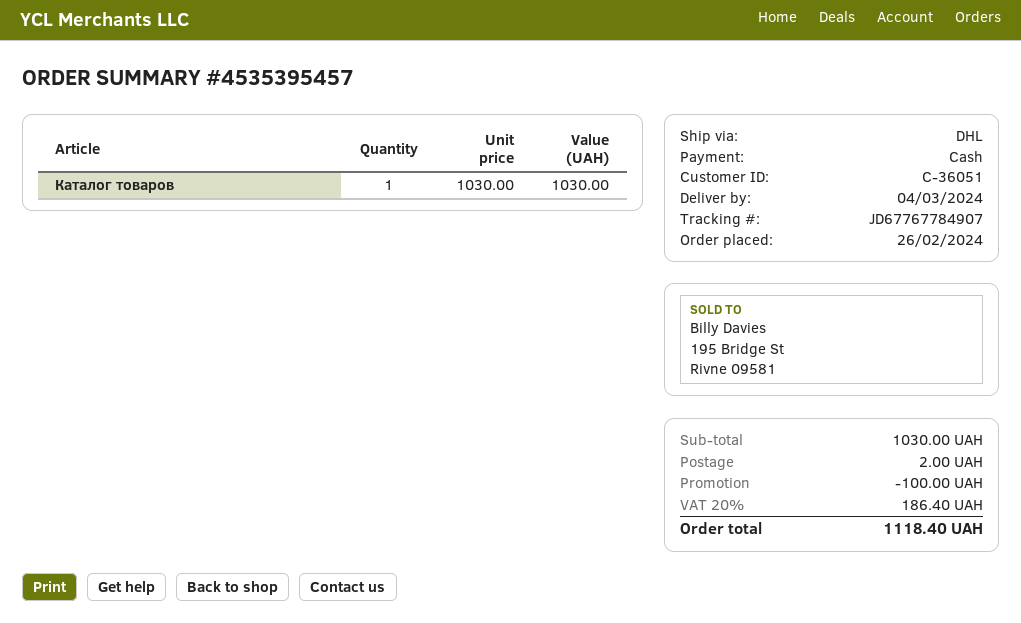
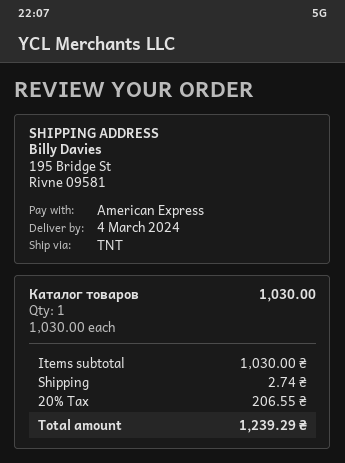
payment method: cash -> American Express
shipping method: DHL -> TNT
discount: 100.00 -> none
shipping: 2.00 -> 2.74
tax: 20% = 186.40 -> 20% = 206.55
total: 1118.40 -> 1239.29

